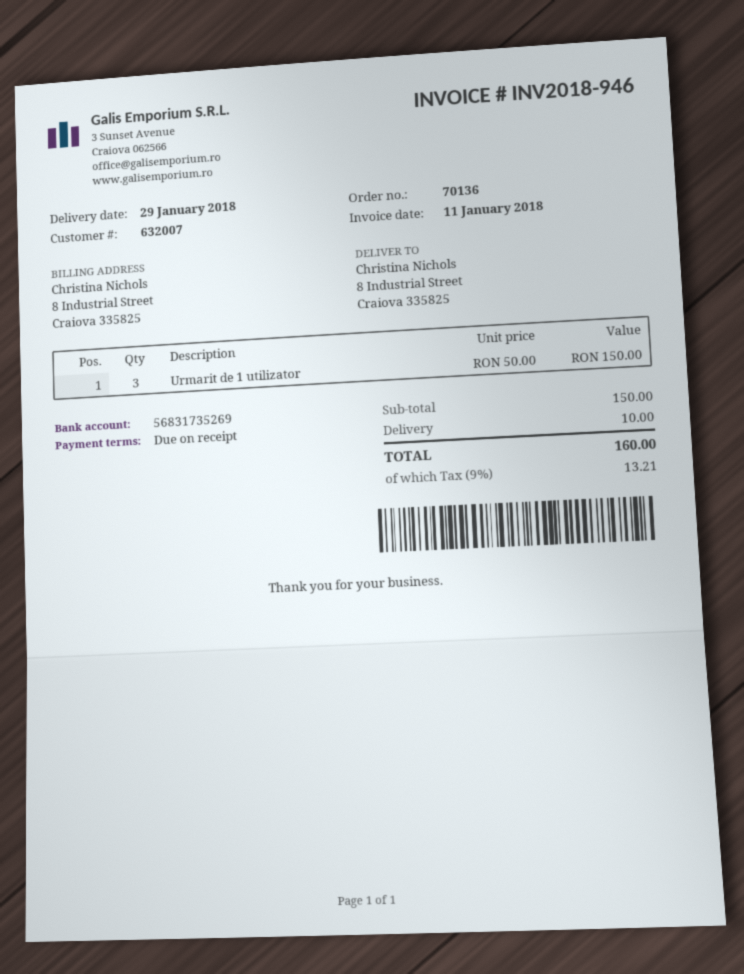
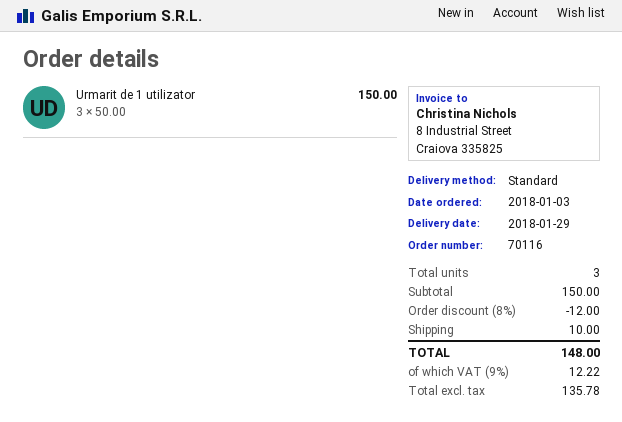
order number: 70136 -> 70116
discount: none -> 8% = 12.00
tax: 9% = 13.21 -> 9% = 12.22
total: 160.00 -> 148.00

